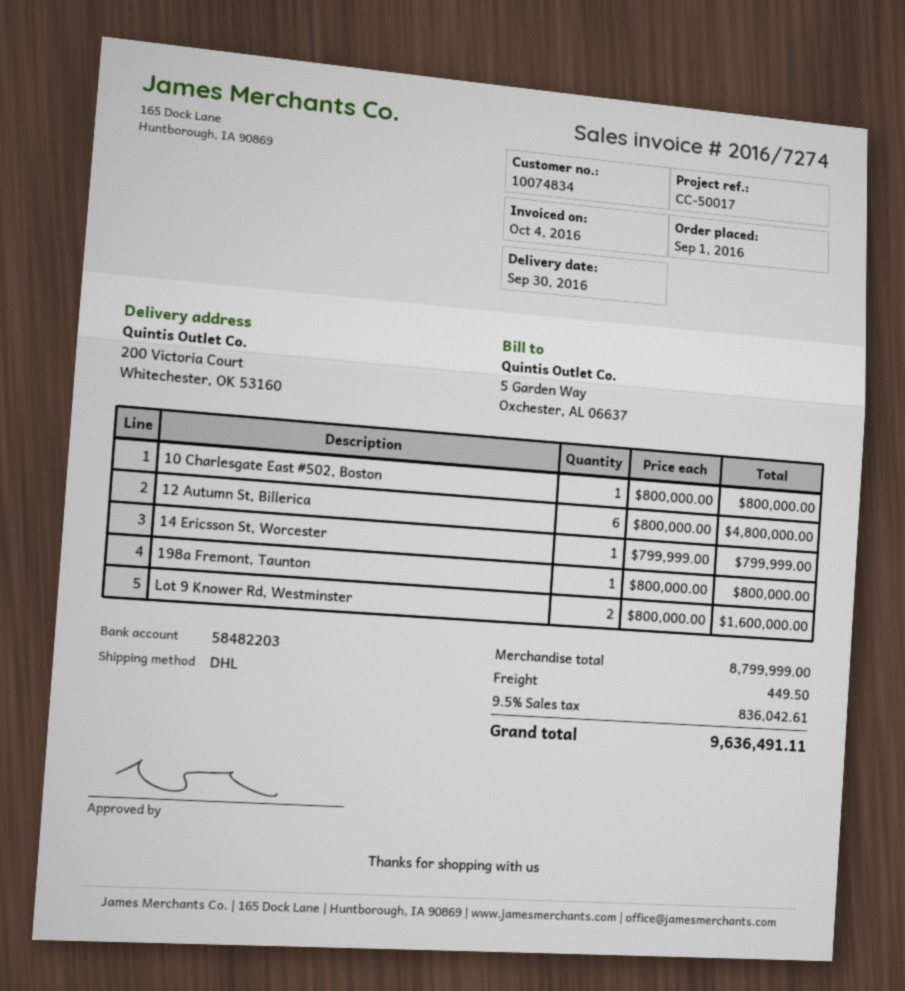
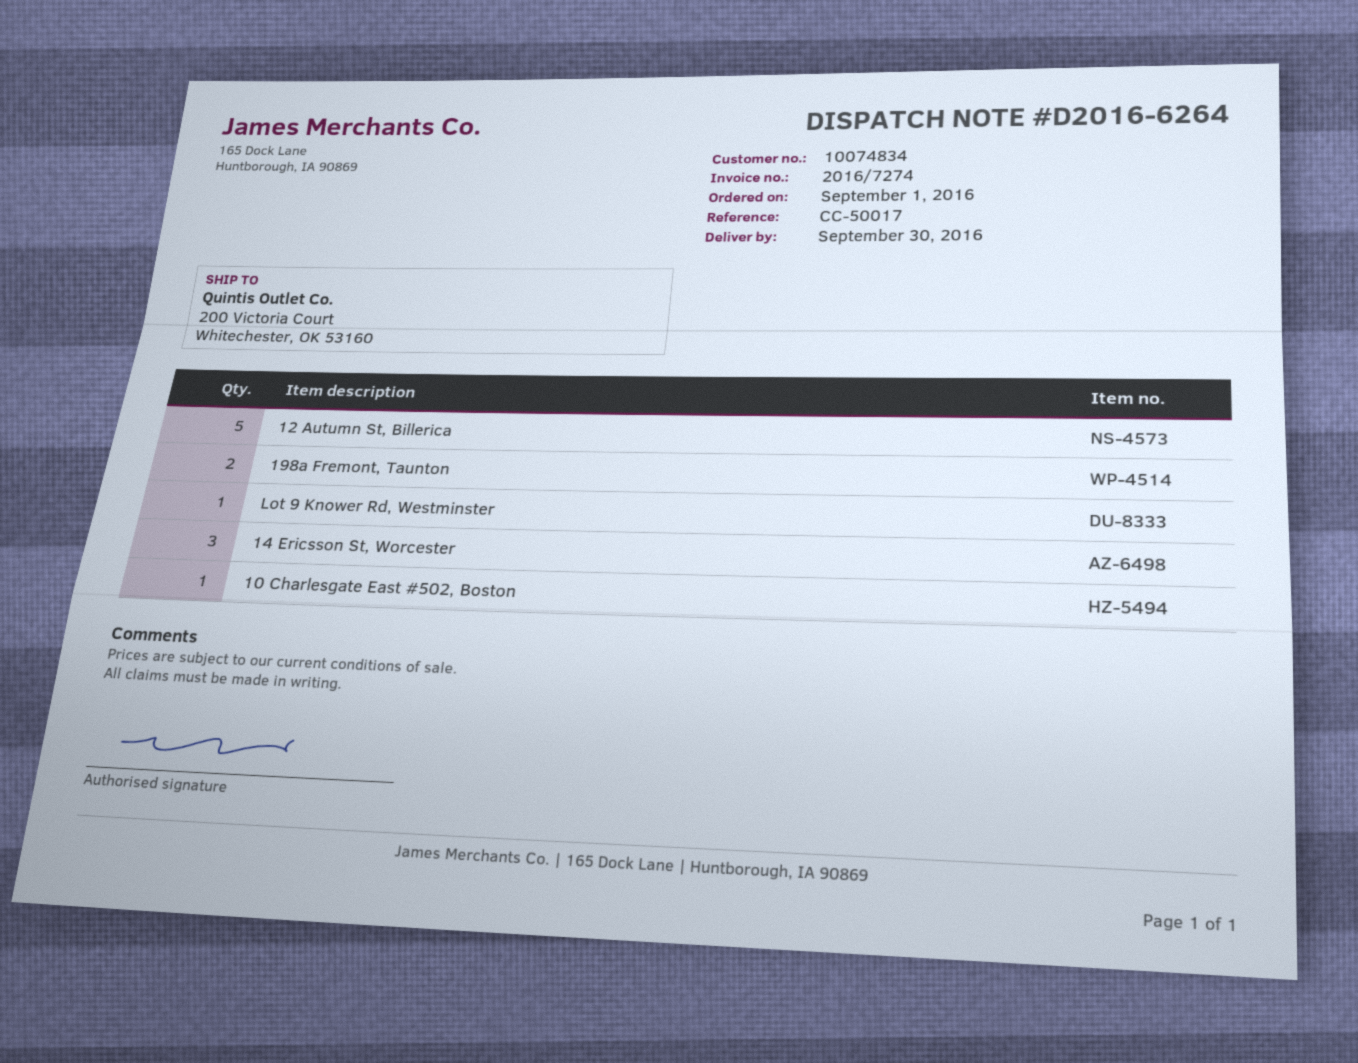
12 Autumn St, Billerica: 6 -> 5
14 Ericsson St, Worcester: 1 -> 3
198a Fremont, Taunton: 1 -> 2
Lot 9 Knower Rd, Westminster: 2 -> 1

